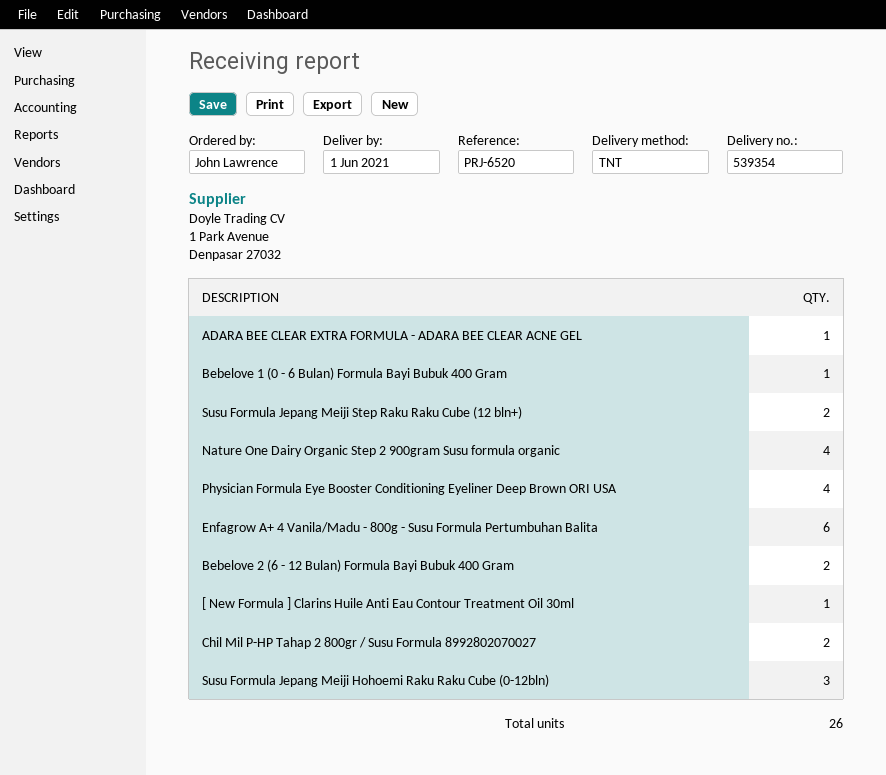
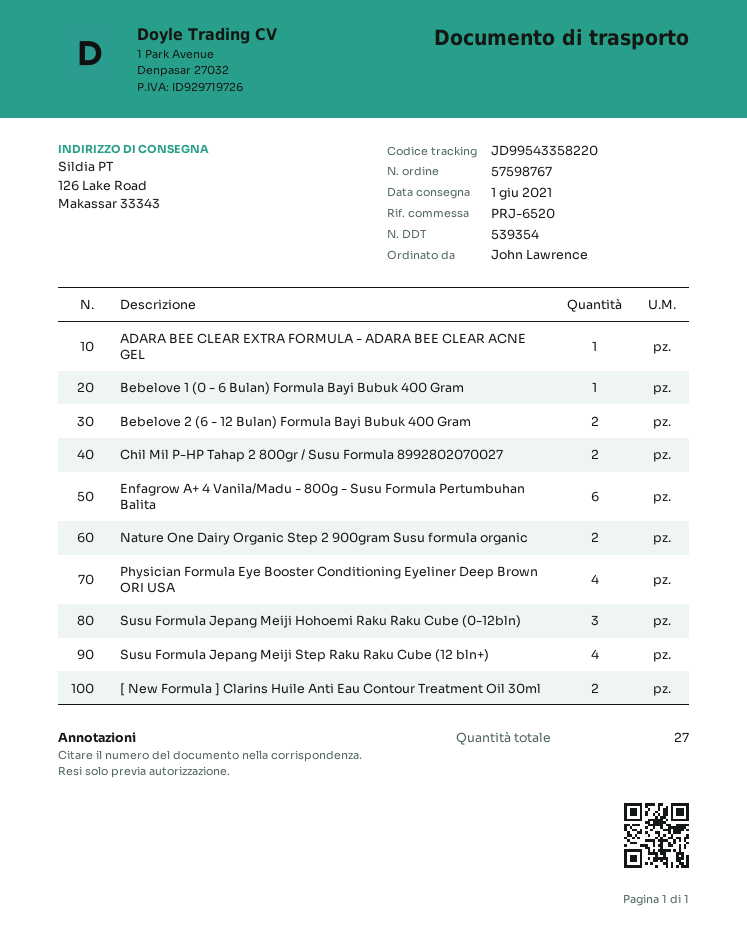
Susu Formula Jepang Meiji Step Raku Raku Cube (12 bln+): 2 -> 4
Nature One Dairy Organic Step 2 900gram Susu formula organic: 4 -> 2
[ New Formula ] Clarins Huile Anti Eau Contour Treatment Oil 30ml: 1 -> 2
total quantity: 26 -> 27

